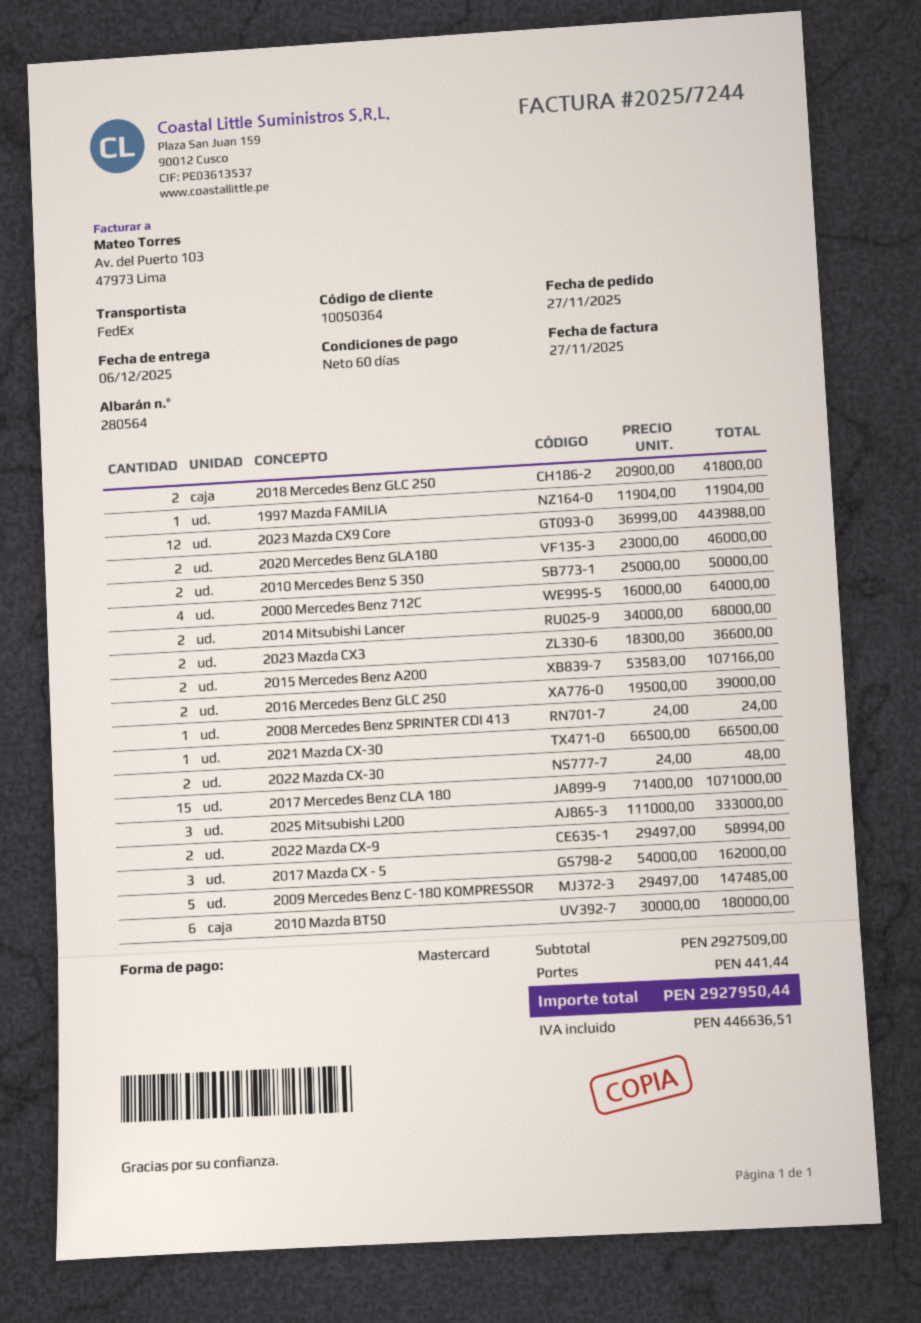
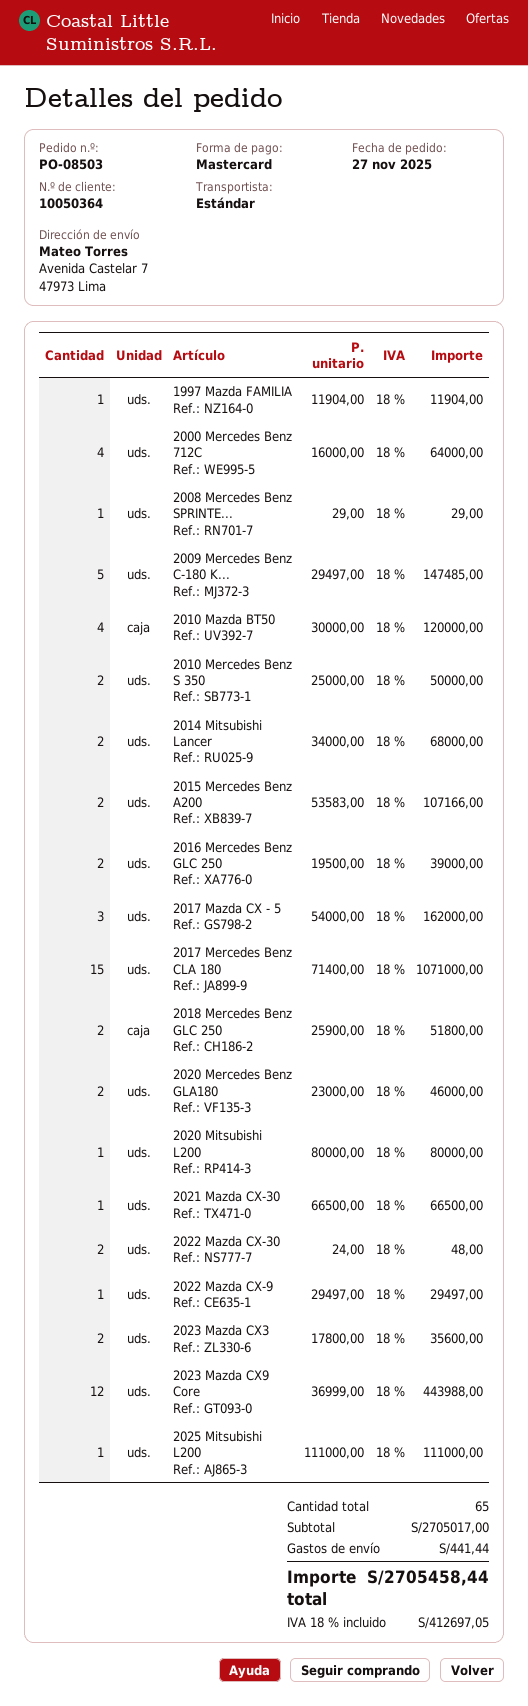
shipping method: FedEx -> standard
2018 Mercedes Benz GLC 250: 2 x 20900.00 = 41800.00 -> 2 x 25900.00 = 51800.00
2023 Mazda CX3: 2 x 18300.00 = 36600.00 -> 2 x 17800.00 = 35600.00
2008 Mercedes Benz SPRINTER CDI 413: 1 x 24.00 = 24.00 -> 1 x 29.00 = 29.00
2025 Mitsubishi L200: 3 x 111000.00 = 333000.00 -> 1 x 111000.00 = 111000.00
2022 Mazda CX-9: 2 x 29497.00 = 58994.00 -> 1 x 29497.00 = 29497.00
2010 Mazda BT50: 6 x 30000.00 = 180000.00 -> 4 x 30000.00 = 120000.00
2020 Mitsubishi L200: none -> 1 x 80000.00 = 80000.00
subtotal: 2927509.00 -> 2705017.00
tax: 446636.51 -> 412697.05
total: 2927950.44 -> 2705458.44

